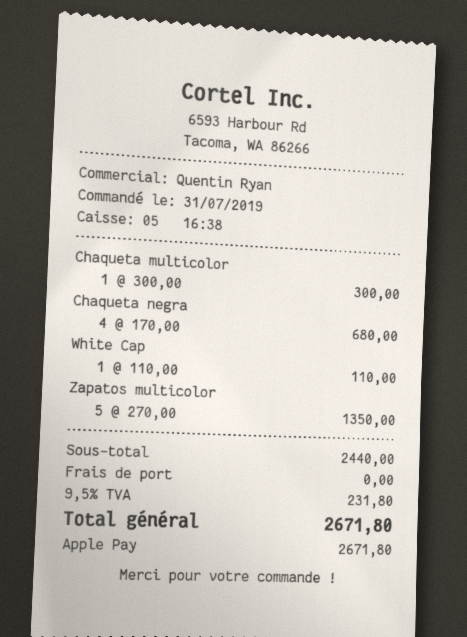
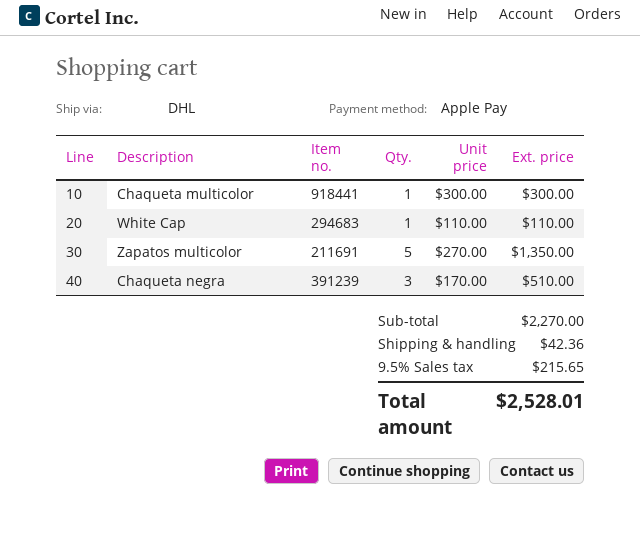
Chaqueta negra: 4 x 170.00 = 680.00 -> 3 x 170.00 = 510.00
subtotal: 2440.00 -> 2270.00
shipping: 0.00 -> 42.36
tax: 9.5% = 231.80 -> 9.5% = 215.65
total: 2671.80 -> 2528.01

